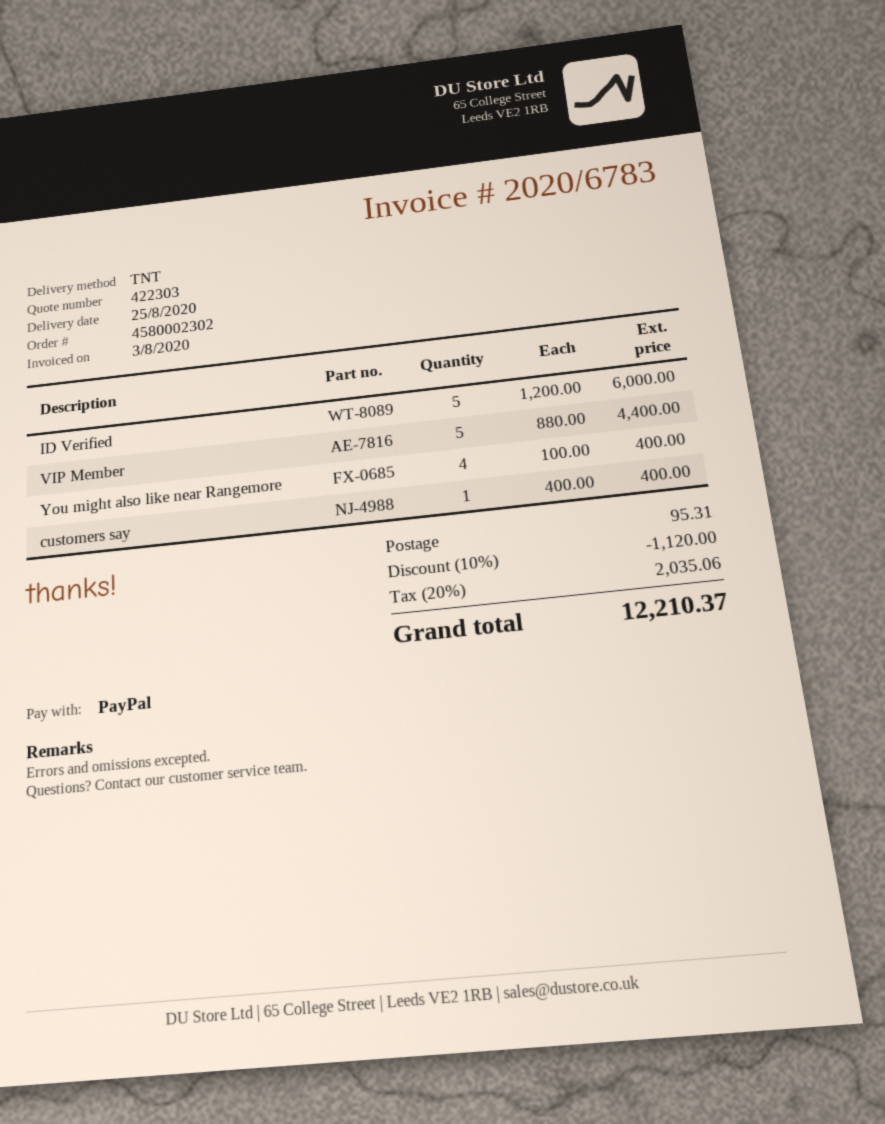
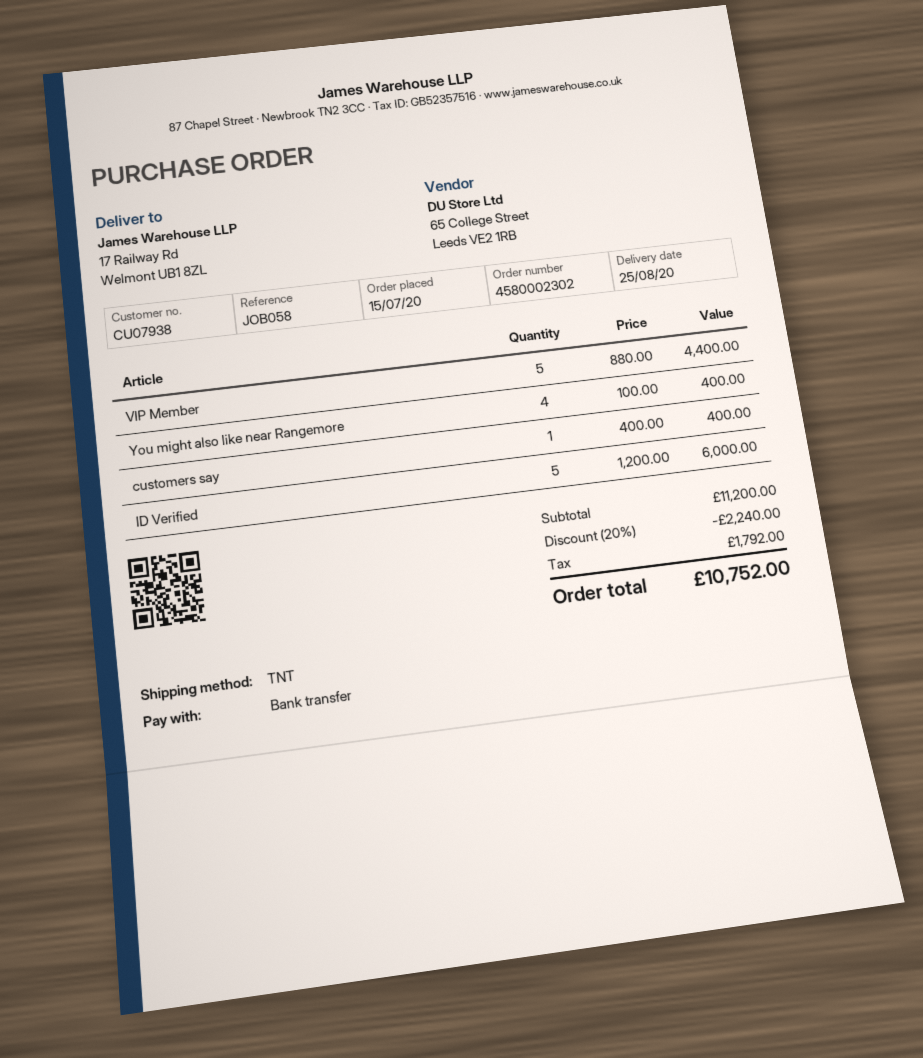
payment method: PayPal -> bank transfer
discount: 10% = 1120.00 -> 20% = 2240.00
shipping: 95.31 -> none
tax: 2035.06 -> 1792.00
total: 12210.37 -> 10752.00

